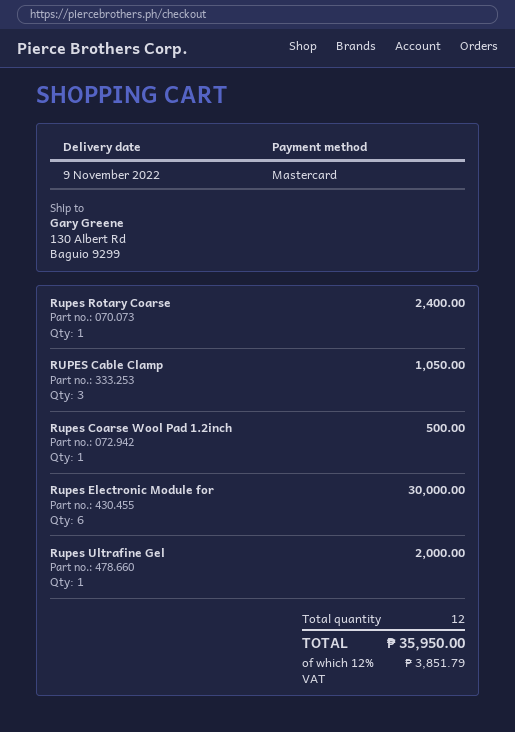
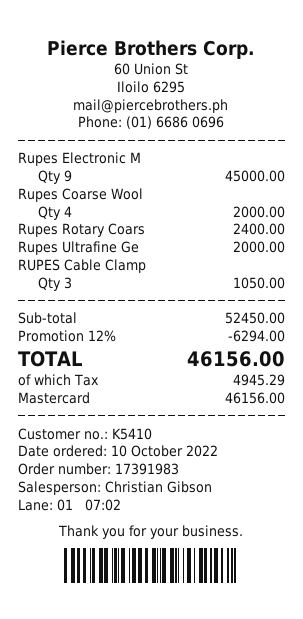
Rupes Coarse Wool Pad 1.2inch: 1 for 500.00 -> 4 for 2000.00
Rupes Electronic Module for: 6 for 30000.00 -> 9 for 45000.00
discount: none -> 12% = 6294.00
tax: 3851.79 -> 4945.29
total: 35950.00 -> 46156.00

